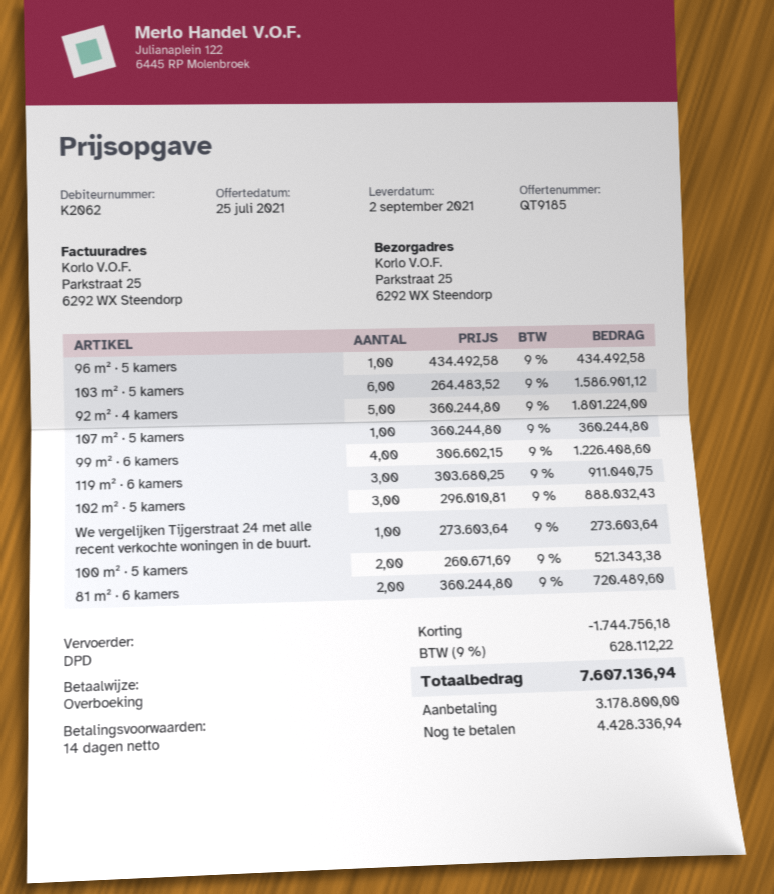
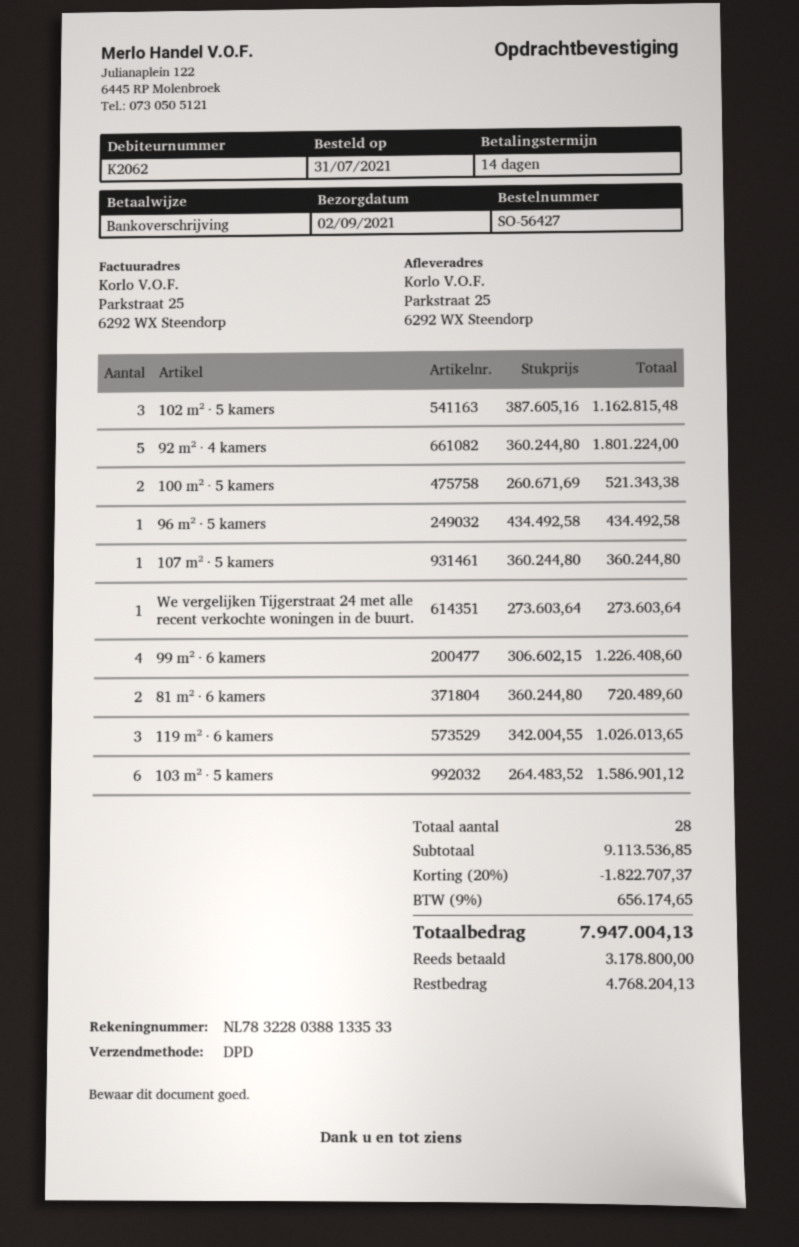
119 m² · 6 kamers: 3 x 303680.25 = 911040.75 -> 3 x 342004.55 = 1026013.65
102 m² · 5 kamers: 3 x 296010.81 = 888032.43 -> 3 x 387605.16 = 1162815.48
discount: 1744756.18 -> 1822707.37
tax: 9% = 628112.22 -> 9% = 656174.65
total: 7607136.94 -> 7947004.13
balance: 4428336.94 -> 4768204.13

